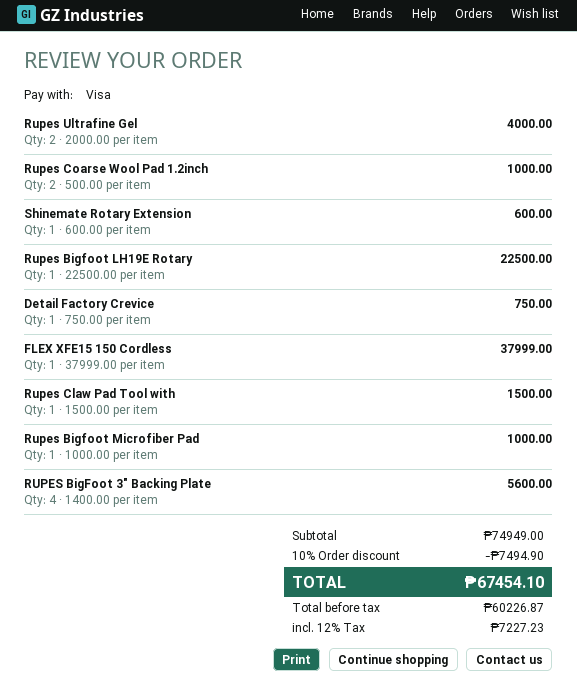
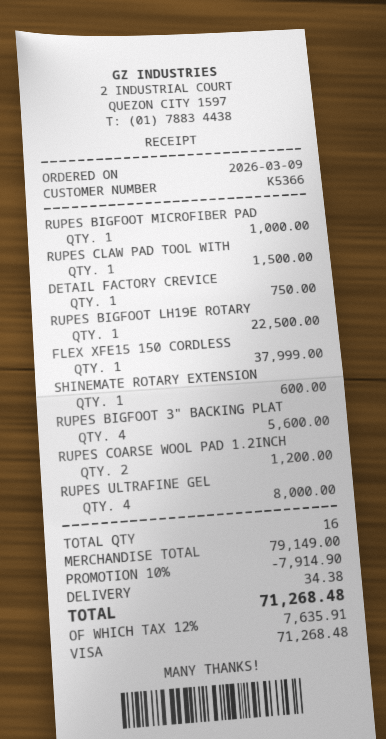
Rupes Ultrafine Gel: 2 for 4000.00 -> 4 for 8000.00
Rupes Coarse Wool Pad 1.2inch: 2 for 1000.00 -> 2 for 1200.00
subtotal: 74949.00 -> 79149.00
discount: 10% = 7494.90 -> 10% = 7914.90
shipping: none -> 34.38
tax: 12% = 7227.23 -> 12% = 7635.91
total: 67454.10 -> 71268.48

